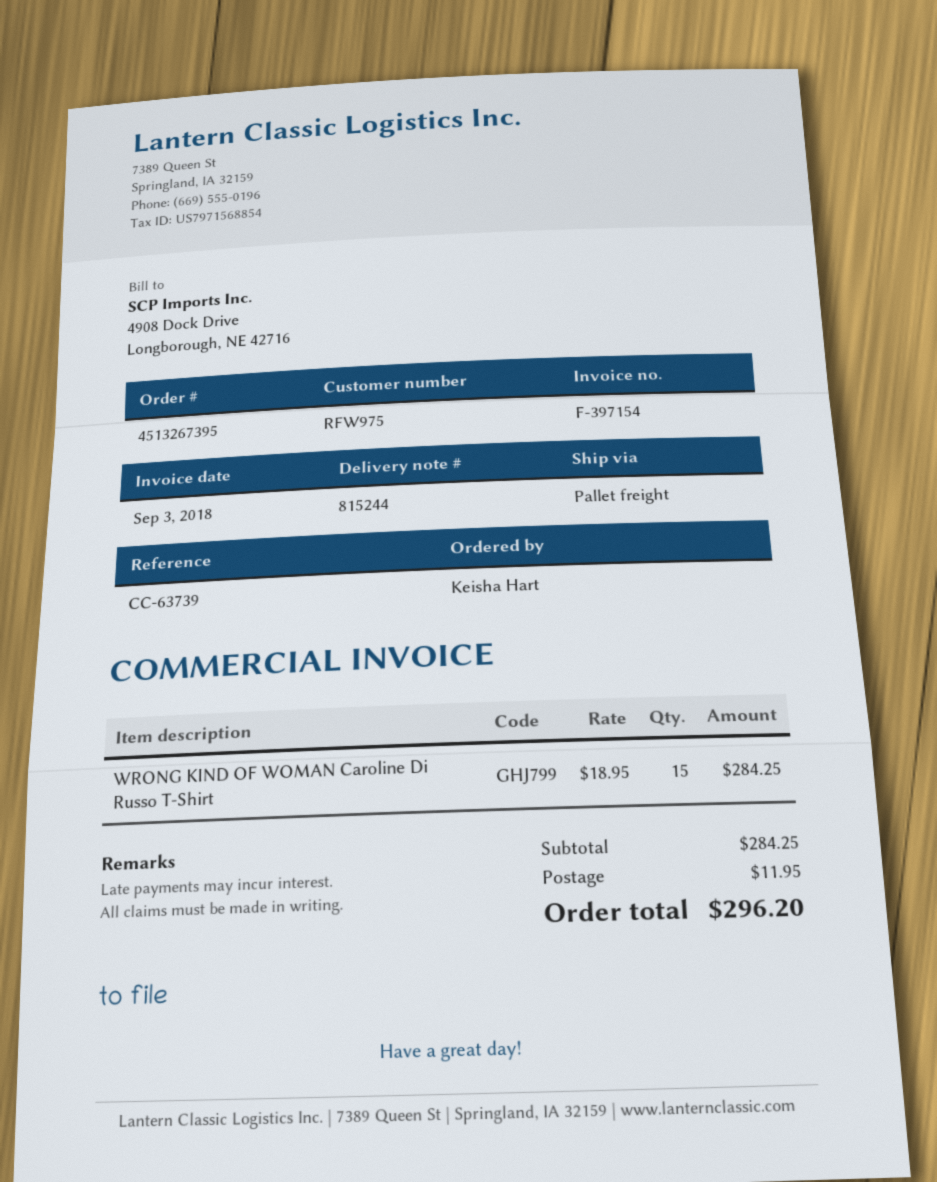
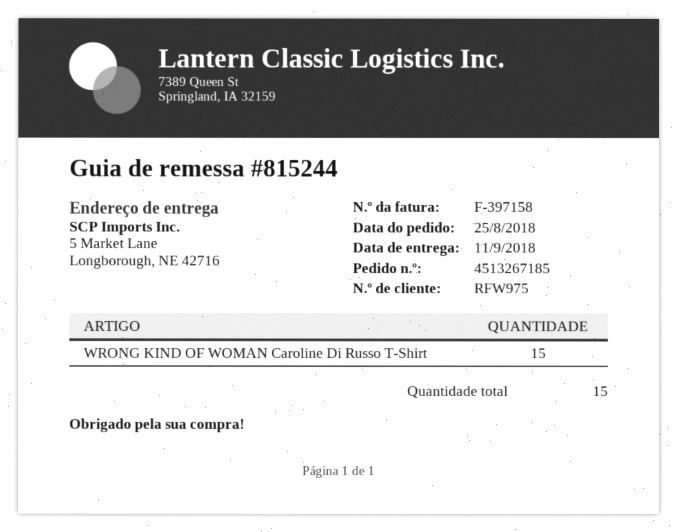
order number: 4513267395 -> 4513267185
invoice number: F-397154 -> F-397158

